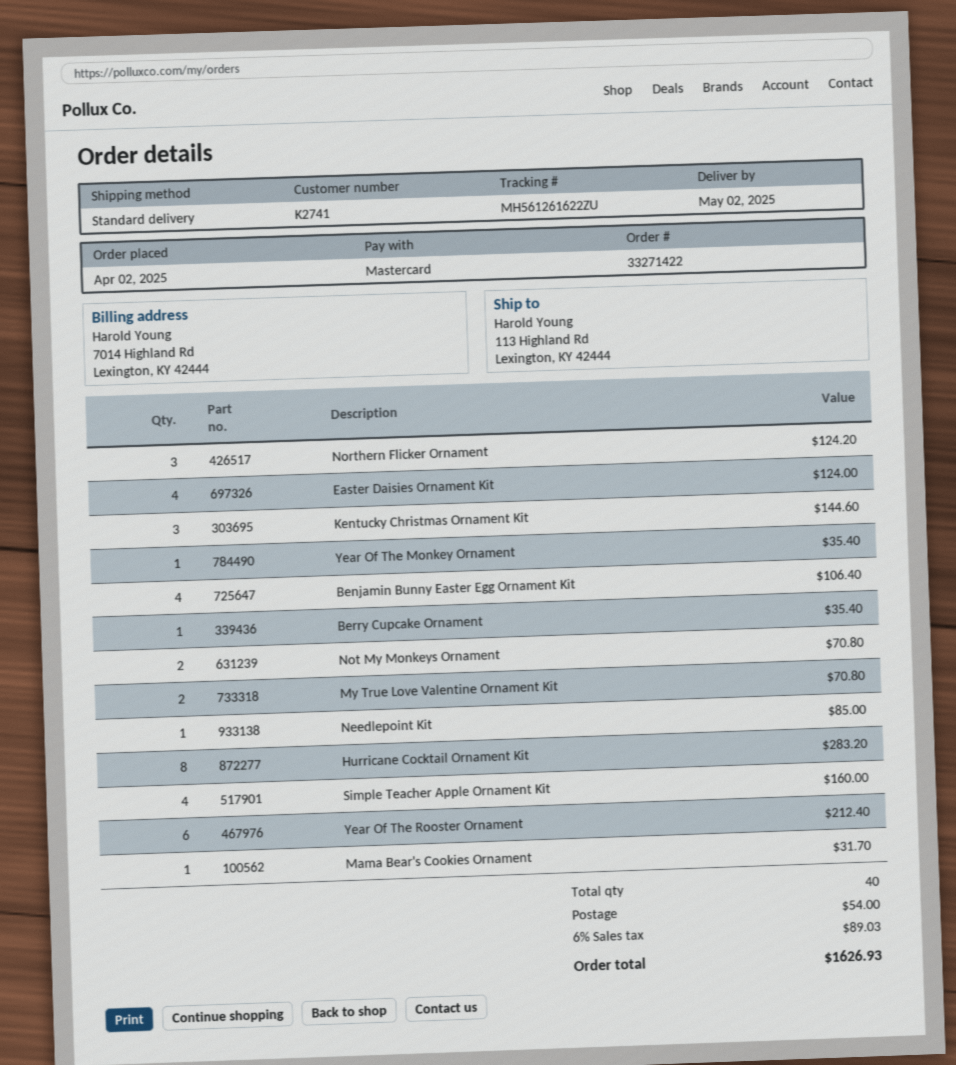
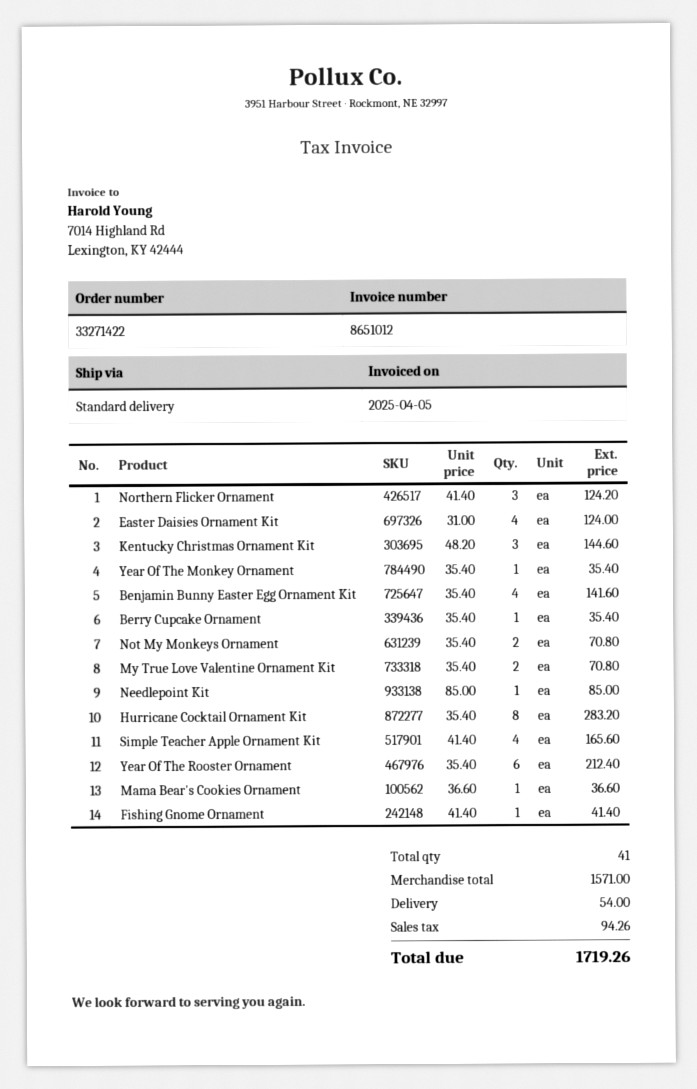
Benjamin Bunny Easter Egg Ornament Kit: 4 for 106.40 -> 4 for 141.60
Simple Teacher Apple Ornament Kit: 4 for 160.00 -> 4 for 165.60
Mama Bear's Cookies Ornament: 1 for 31.70 -> 1 for 36.60
Fishing Gnome Ornament: none -> 1 for 41.40
total quantity: 40 -> 41
tax: 89.03 -> 94.26
total: 1626.93 -> 1719.26

